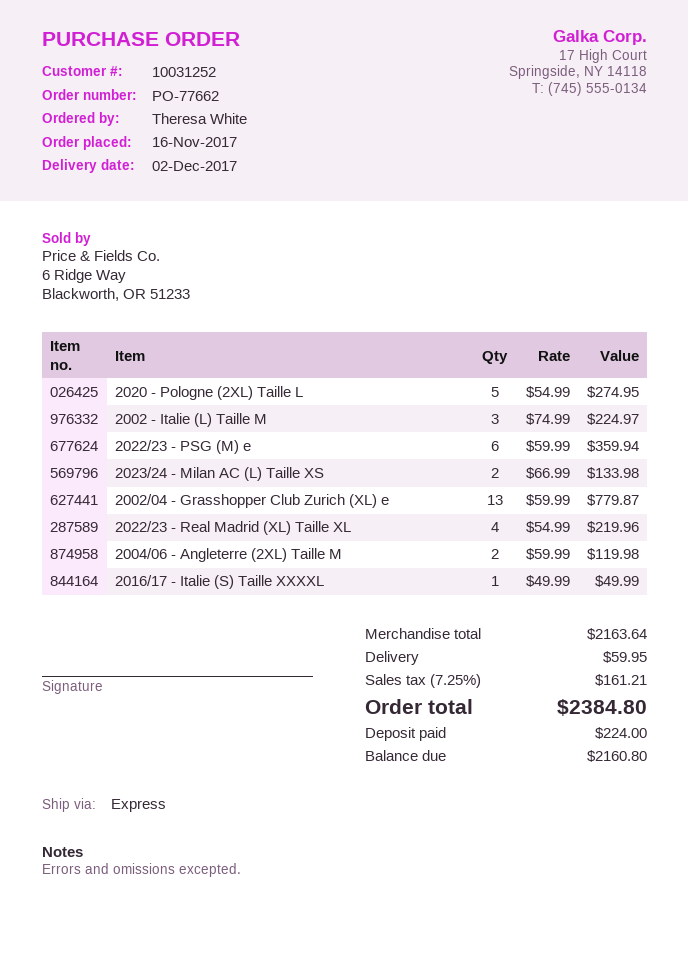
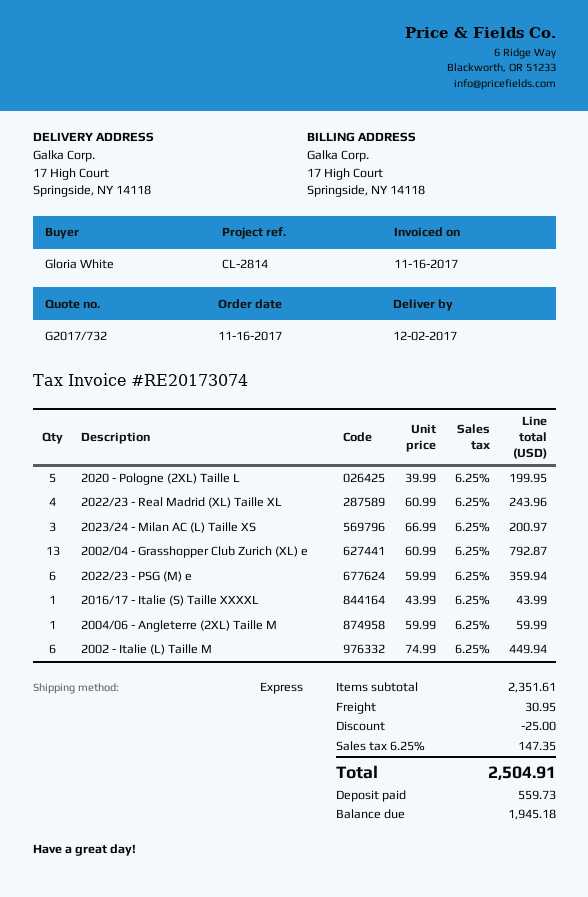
ordered by: Theresa White -> Gloria White
2020 - Pologne (2XL) Taille L: 5 x 54.99 = 274.95 -> 5 x 39.99 = 199.95
2002 - Italie (L) Taille M: 3 x 74.99 = 224.97 -> 6 x 74.99 = 449.94
2023/24 - Milan AC (L) Taille XS: 2 x 66.99 = 133.98 -> 3 x 66.99 = 200.97
2002/04 - Grasshopper Club Zurich (XL) e: 13 x 59.99 = 779.87 -> 13 x 60.99 = 792.87
2022/23 - Real Madrid (XL) Taille XL: 4 x 54.99 = 219.96 -> 4 x 60.99 = 243.96
2004/06 - Angleterre (2XL) Taille M: 2 x 59.99 = 119.98 -> 1 x 59.99 = 59.99
2016/17 - Italie (S) Taille XXXXL: 1 x 49.99 = 49.99 -> 1 x 43.99 = 43.99
subtotal: 2163.64 -> 2351.61
discount: none -> 25.00
shipping: 59.95 -> 30.95
tax: 7.25% = 161.21 -> 6.25% = 147.35
total: 2384.80 -> 2504.91
deposit: 224.00 -> 559.73
balance: 2160.80 -> 1945.18

